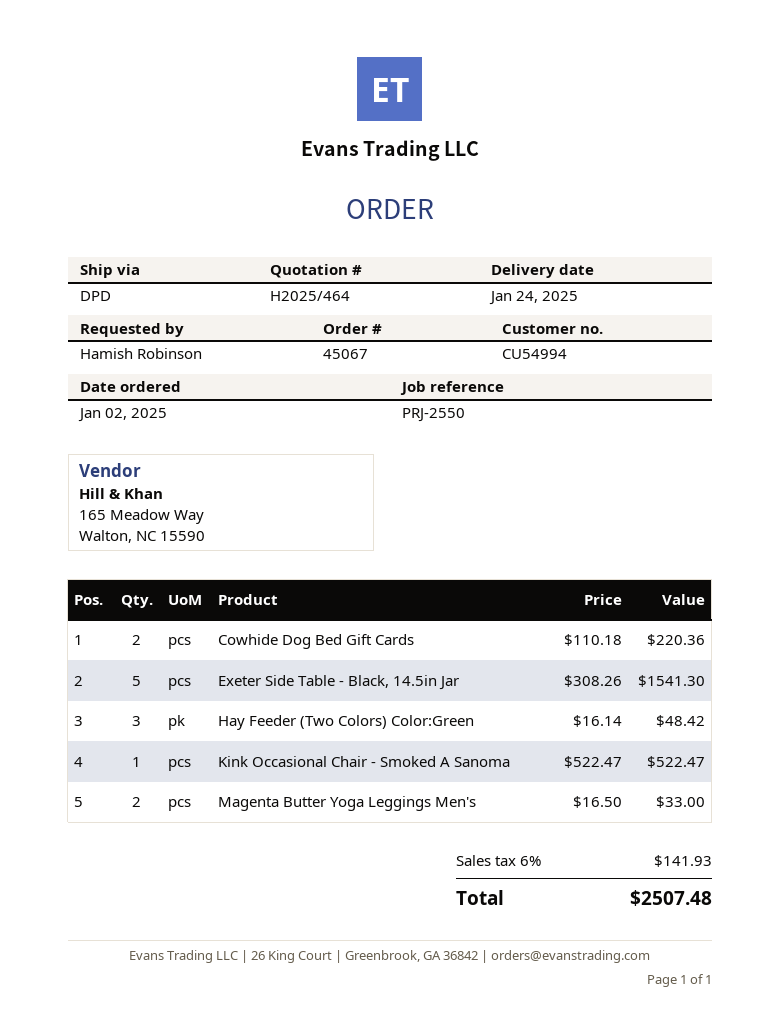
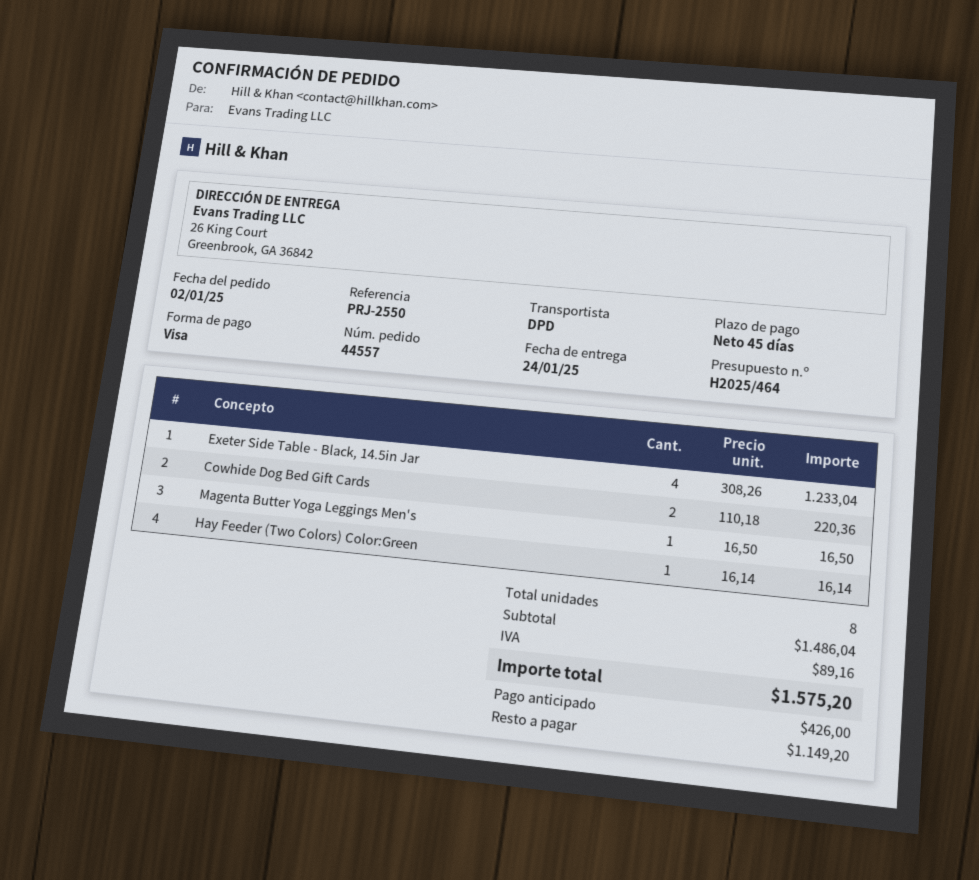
order number: 45067 -> 44557
Exeter Side Table - Black, 14.5in Jar: 5 x 308.26 = 1541.30 -> 4 x 308.26 = 1233.04
Hay Feeder (Two Colors) Color:Green: 3 x 16.14 = 48.42 -> 1 x 16.14 = 16.14
Kink Occasional Chair - Smoked A Sanoma: 1 x 522.47 = 522.47 -> none
Magenta Butter Yoga Leggings Men's: 2 x 16.50 = 33.00 -> 1 x 16.50 = 16.50
tax: 141.93 -> 89.16
total: 2507.48 -> 1575.20

